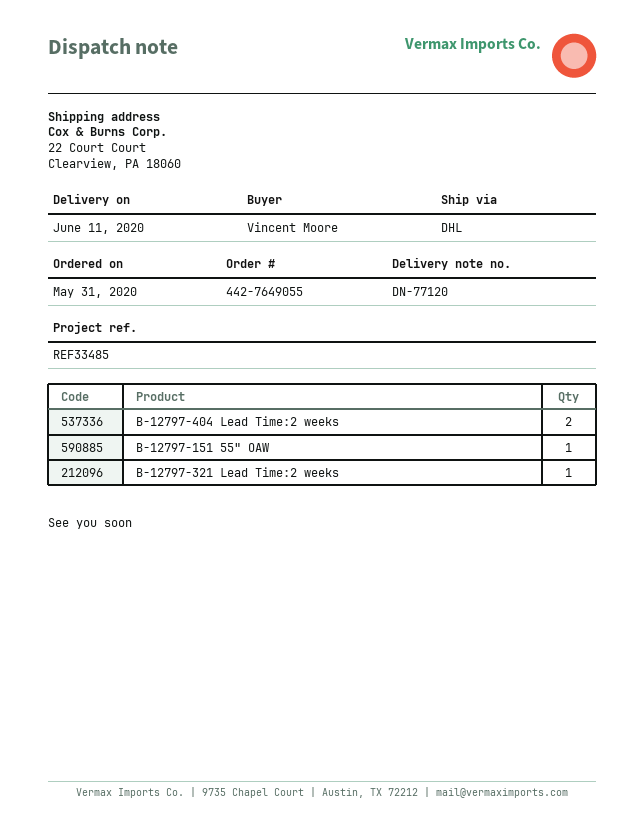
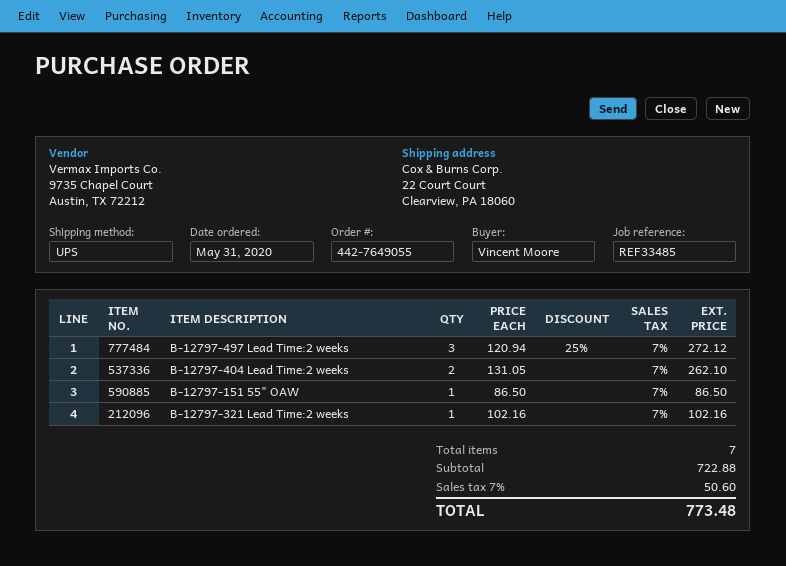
shipping method: DHL -> UPS
B-12797-497 Lead Time:2 weeks: none -> 3

